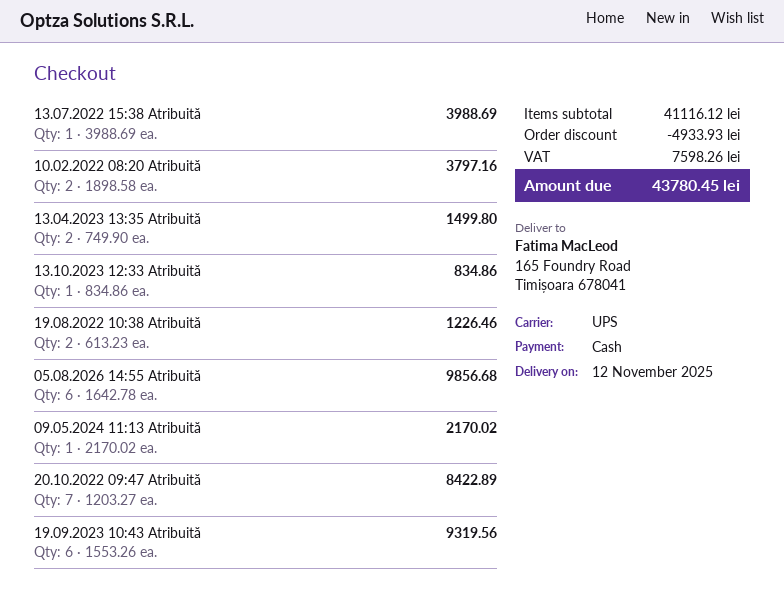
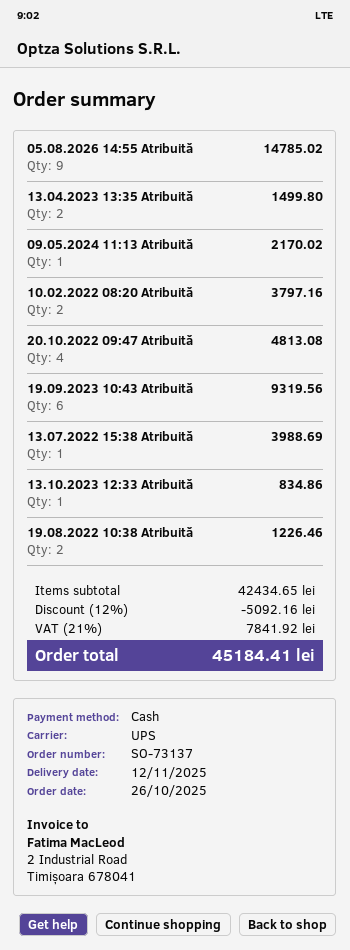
05.08.2026 14:55 Atribuită: 6 for 9856.68 -> 9 for 14785.02
20.10.2022 09:47 Atribuită: 7 for 8422.89 -> 4 for 4813.08
subtotal: 41116.12 -> 42434.65
discount: 4933.93 -> 5092.16
tax: 7598.26 -> 7841.92
total: 43780.45 -> 45184.41

